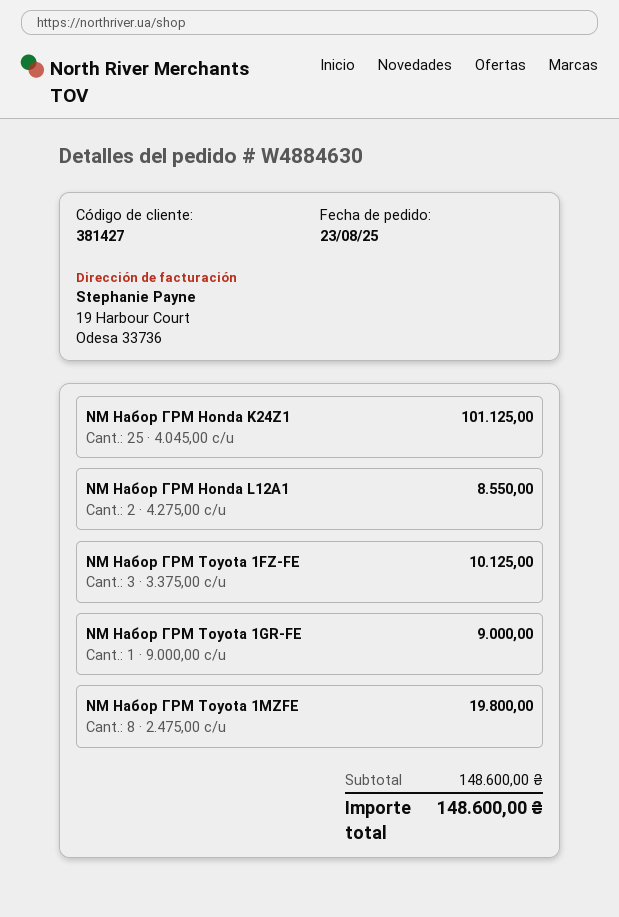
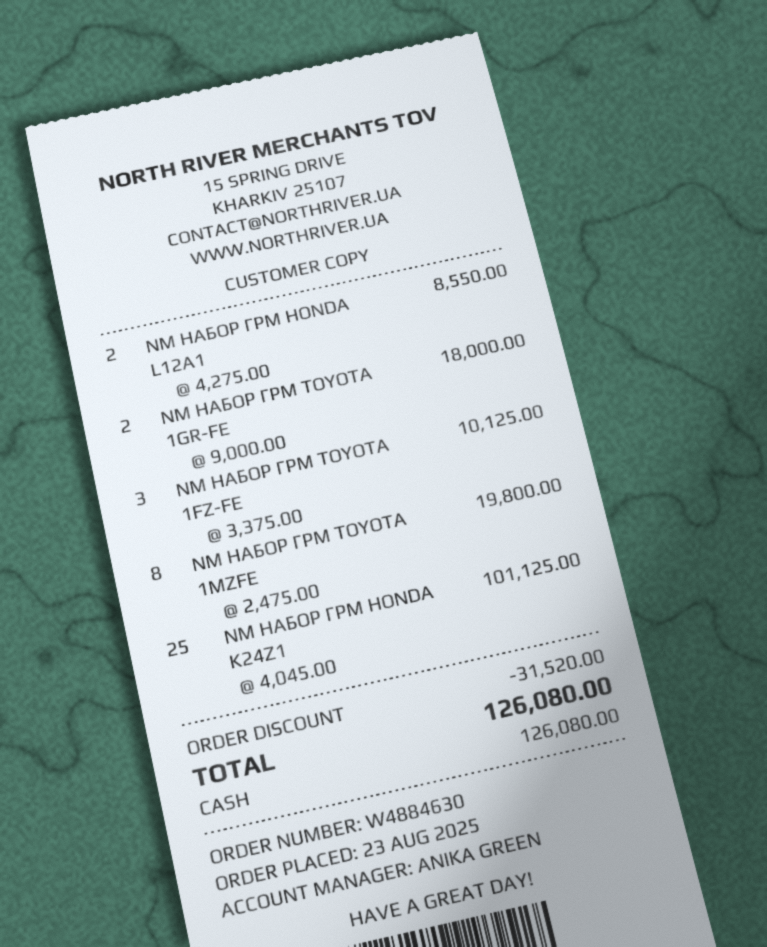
NM Набор ГРМ Toyota 1GR-FE: 1 x 9000.00 = 9000.00 -> 2 x 9000.00 = 18000.00
discount: none -> 31520.00
total: 148600.00 -> 126080.00

